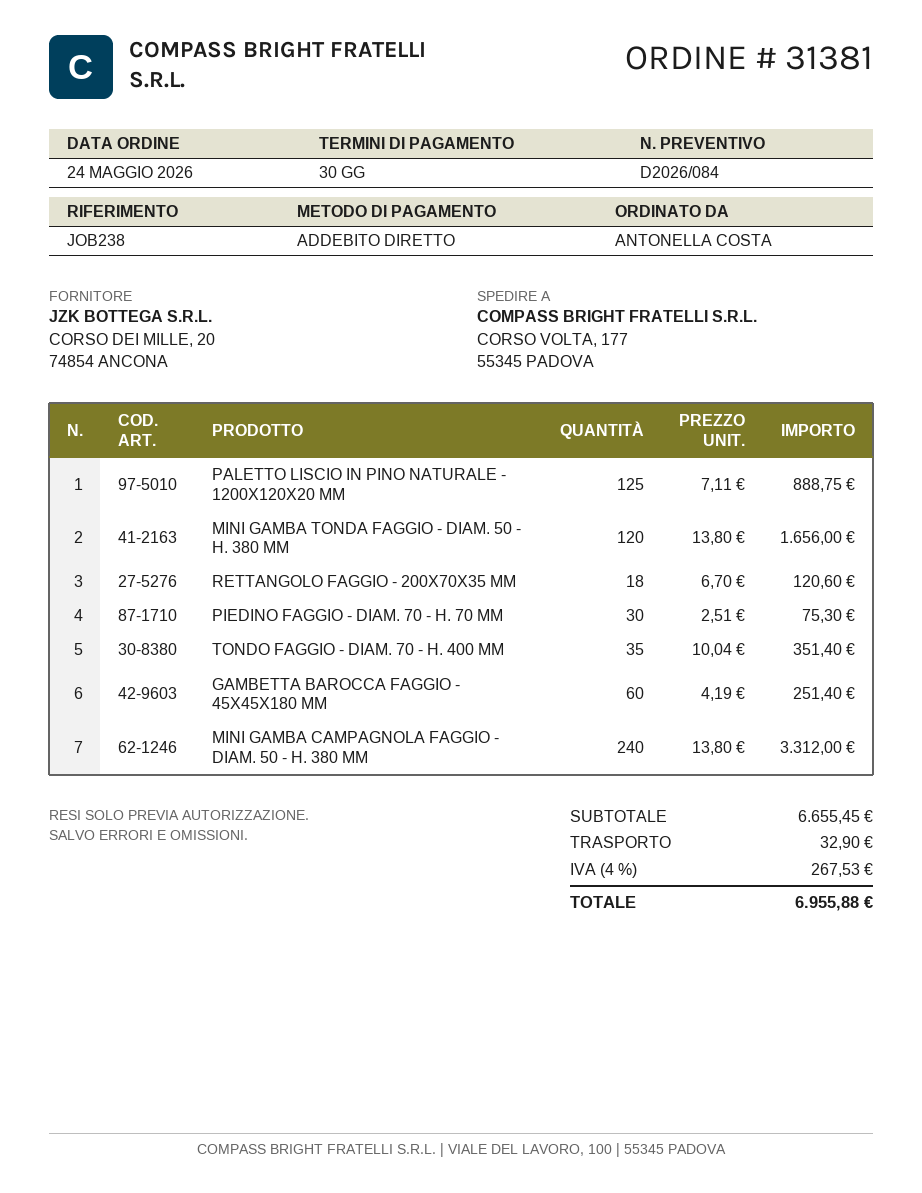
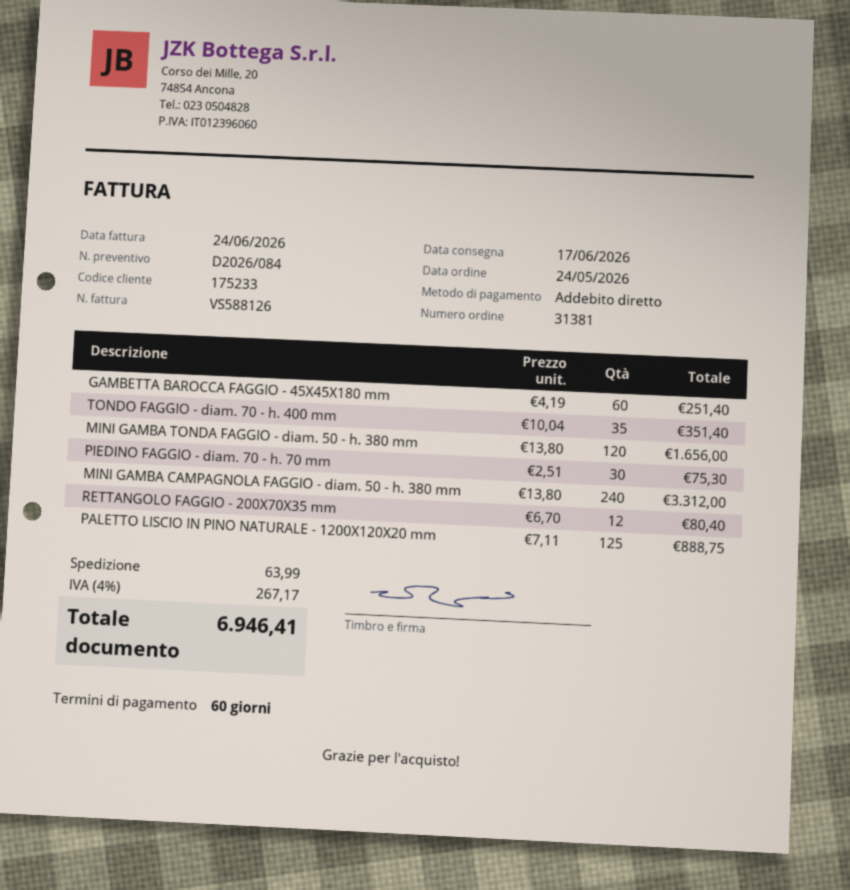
payment terms: 30 days -> 60 days
RETTANGOLO FAGGIO - 200X70X35 MM: 18 x 6.70 = 120.60 -> 12 x 6.70 = 80.40
shipping: 32.90 -> 63.99
tax: 4% = 267.53 -> 4% = 267.17
total: 6955.88 -> 6946.41

